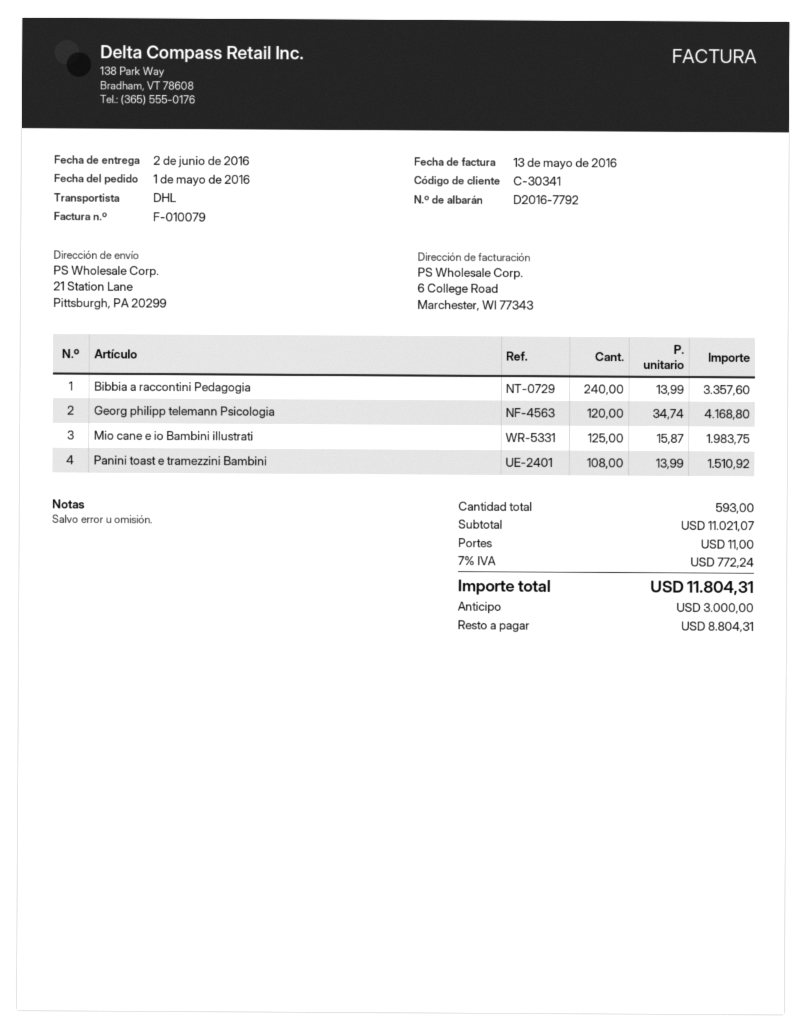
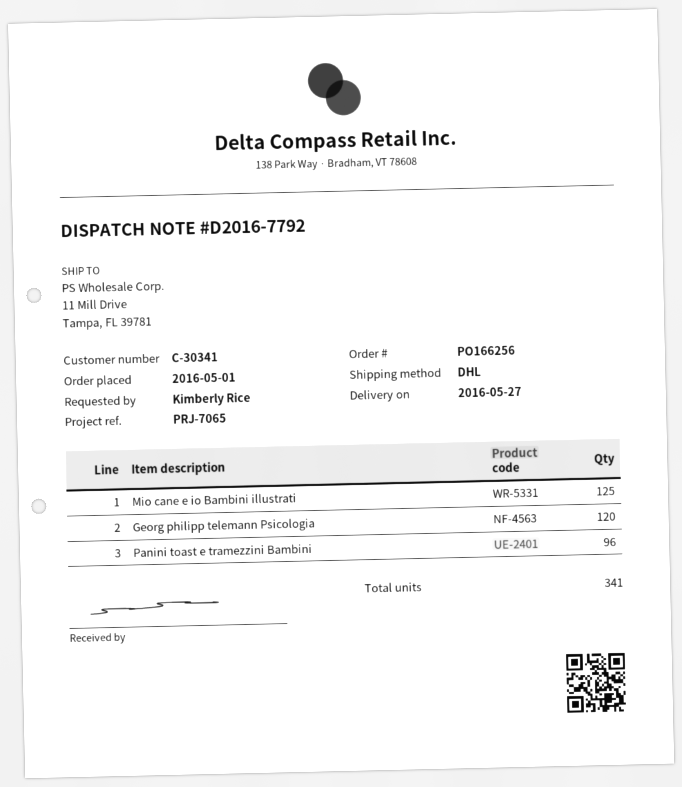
delivery date: 2016-06-02 -> 2016-05-27
ship to: 21 Station Lane, Pittsburgh, PA 20299 -> 11 Mill Drive, Tampa, FL 39781
Bibbia a raccontini Pedagogia: 240 -> none
Panini toast e tramezzini Bambini: 108 -> 96
total quantity: 593 -> 341

